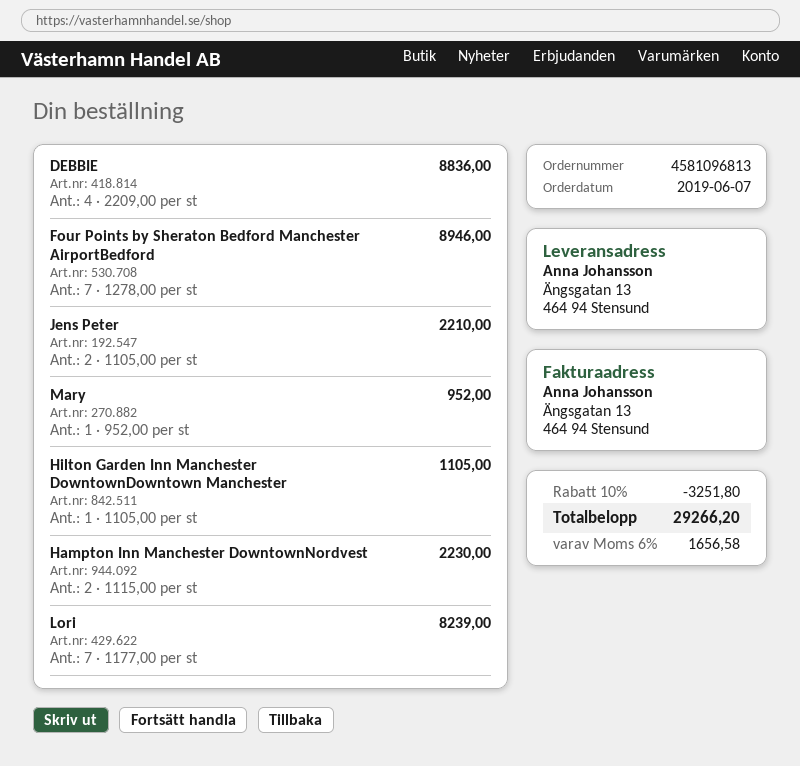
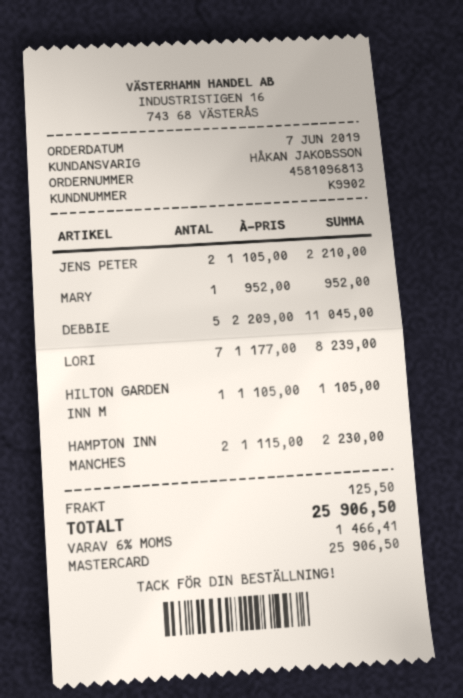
DEBBIE: 4 x 2209.00 = 8836.00 -> 5 x 2209.00 = 11045.00
Four Points by Sheraton Bedford Manchester AirportBedford: 7 x 1278.00 = 8946.00 -> none
discount: 10% = 3251.80 -> none
shipping: none -> 125.50
tax: 6% = 1656.58 -> 6% = 1466.41
total: 29266.20 -> 25906.50

